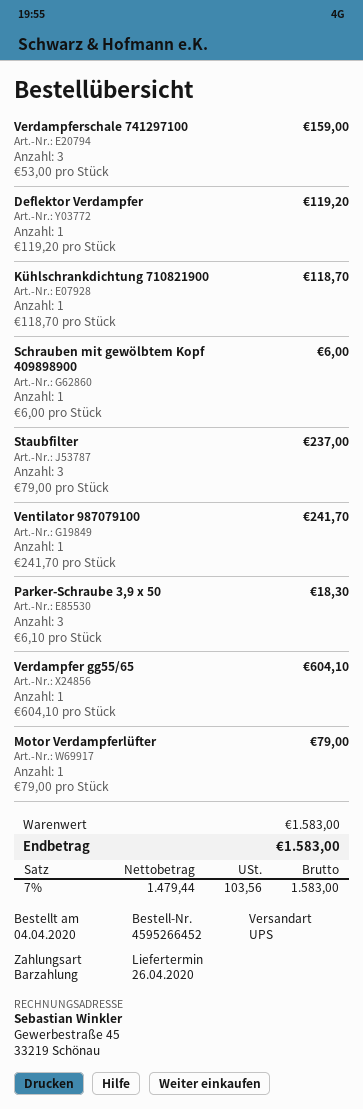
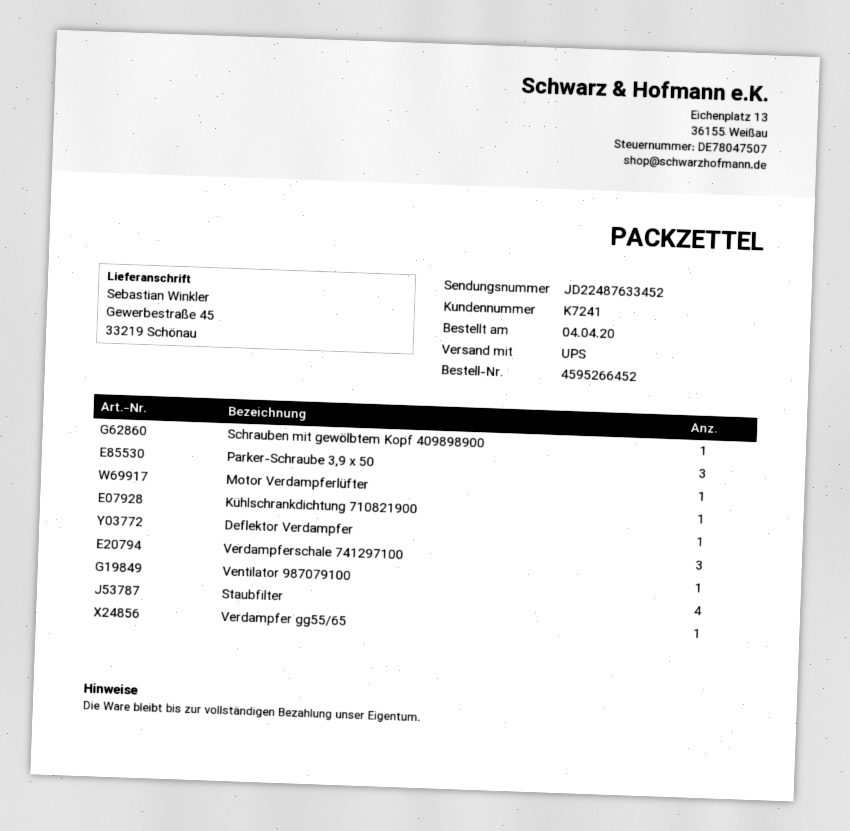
Staubfilter: 3 -> 4

